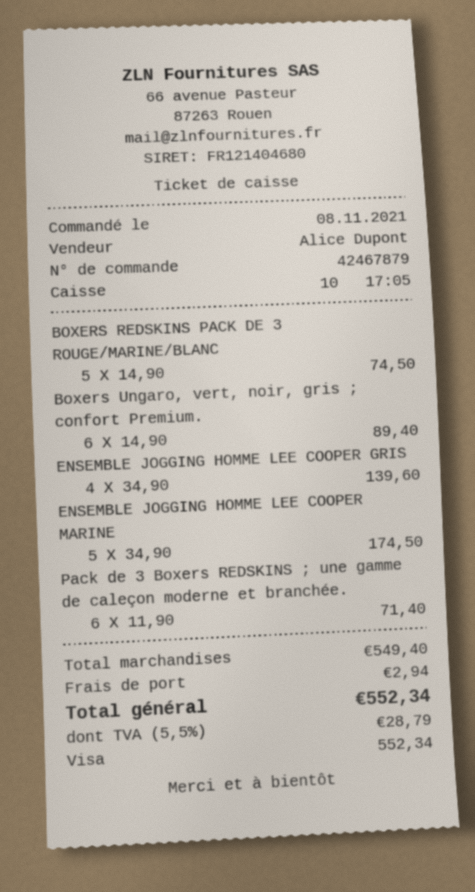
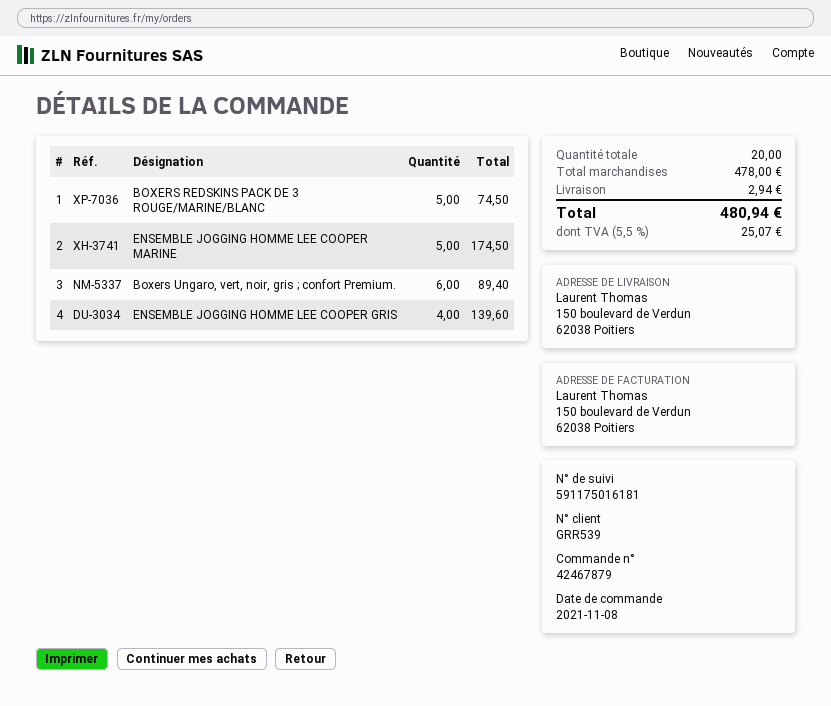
Pack de 3 Boxers REDSKINS ; une gamme de caleçon moderne et branchée.: 6 for 71.40 -> none
subtotal: 549.40 -> 478.00
tax: 5.5% = 28.79 -> 5.5% = 25.07
total: 552.34 -> 480.94

